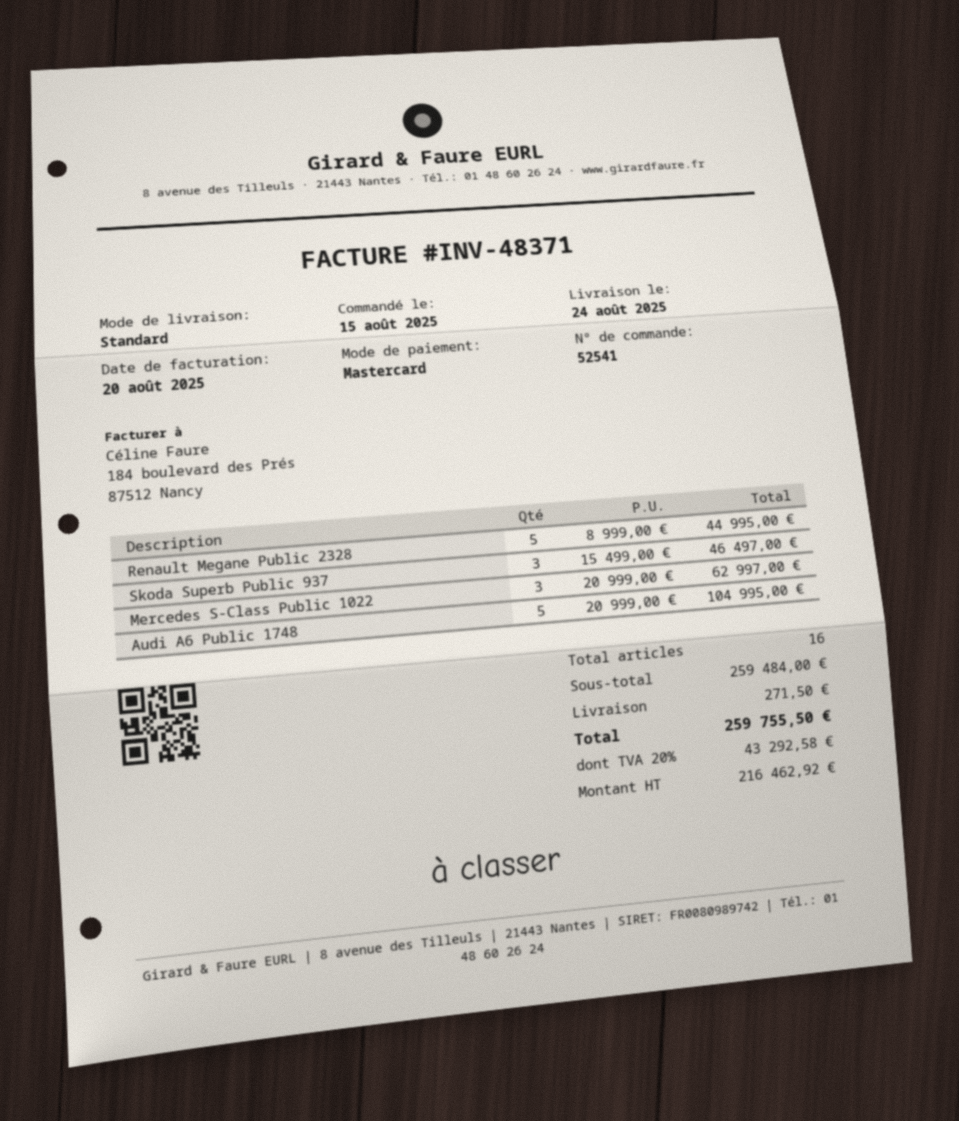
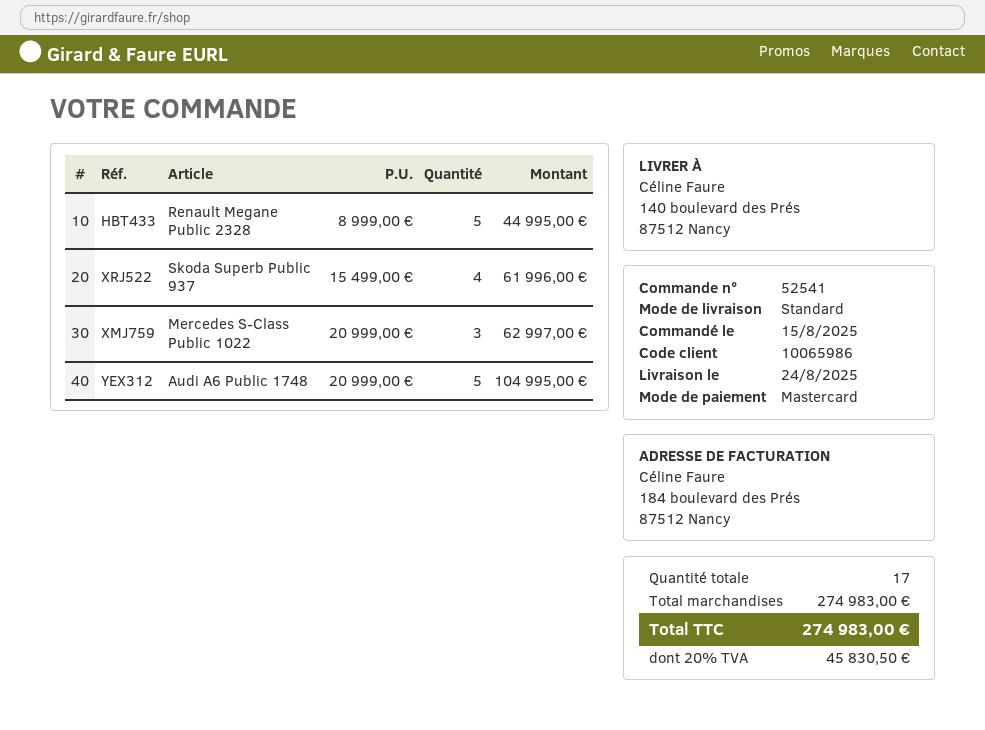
Skoda Superb Public 937: 3 x 15499.00 = 46497.00 -> 4 x 15499.00 = 61996.00
total quantity: 16 -> 17
subtotal: 259484.00 -> 274983.00
shipping: 271.50 -> none
tax: 20% = 43292.58 -> 20% = 45830.50
total: 259755.50 -> 274983.00

